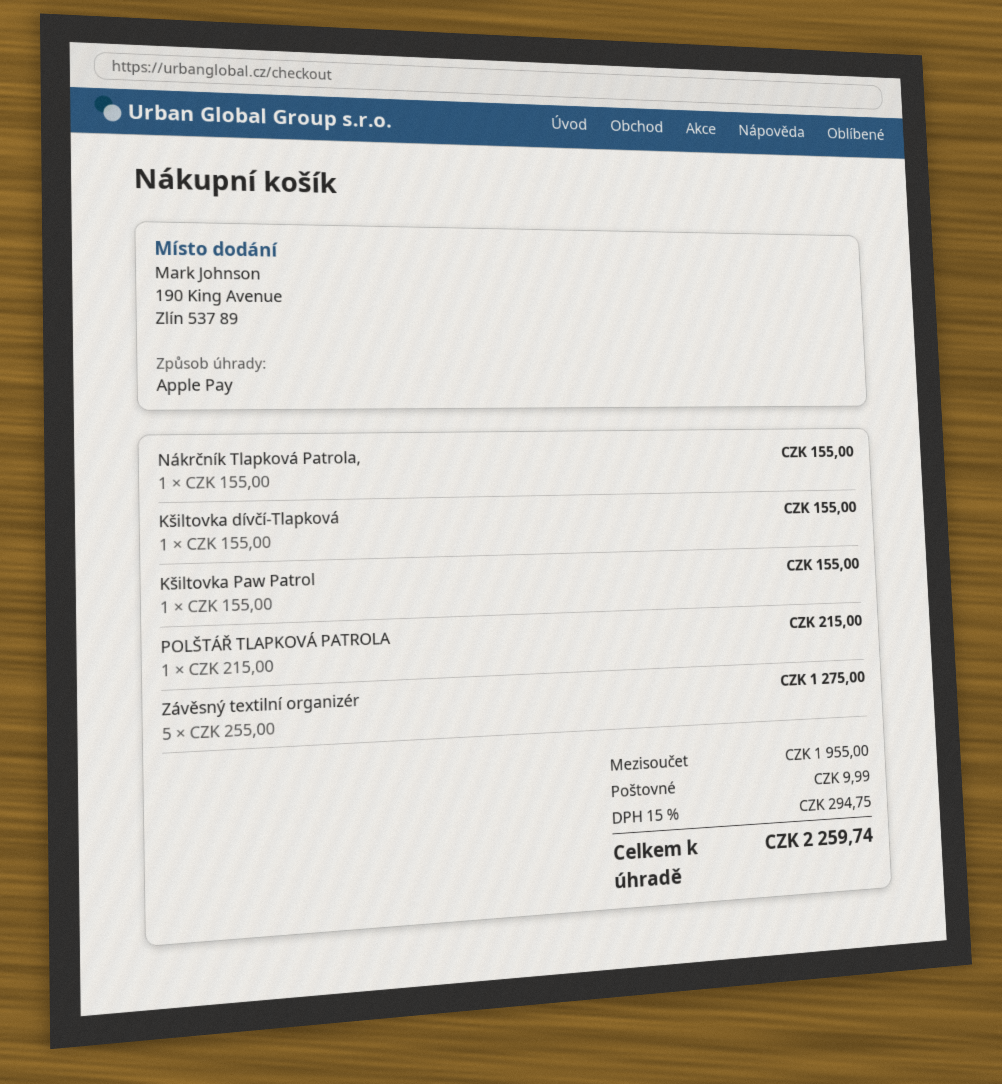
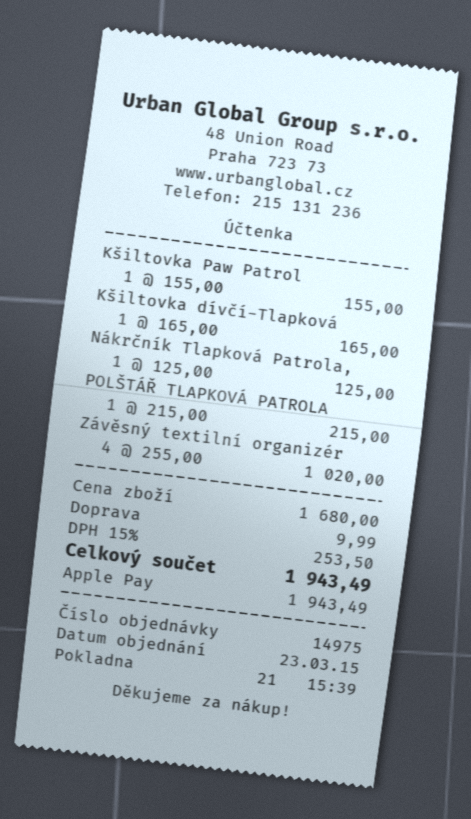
Nákrčník Tlapková Patrola,: 1 x 155.00 = 155.00 -> 1 x 125.00 = 125.00
Kšiltovka dívčí-Tlapková: 1 x 155.00 = 155.00 -> 1 x 165.00 = 165.00
Závěsný textilní organizér: 5 x 255.00 = 1275.00 -> 4 x 255.00 = 1020.00
subtotal: 1955.00 -> 1680.00
tax: 15% = 294.75 -> 15% = 253.50
total: 2259.74 -> 1943.49

